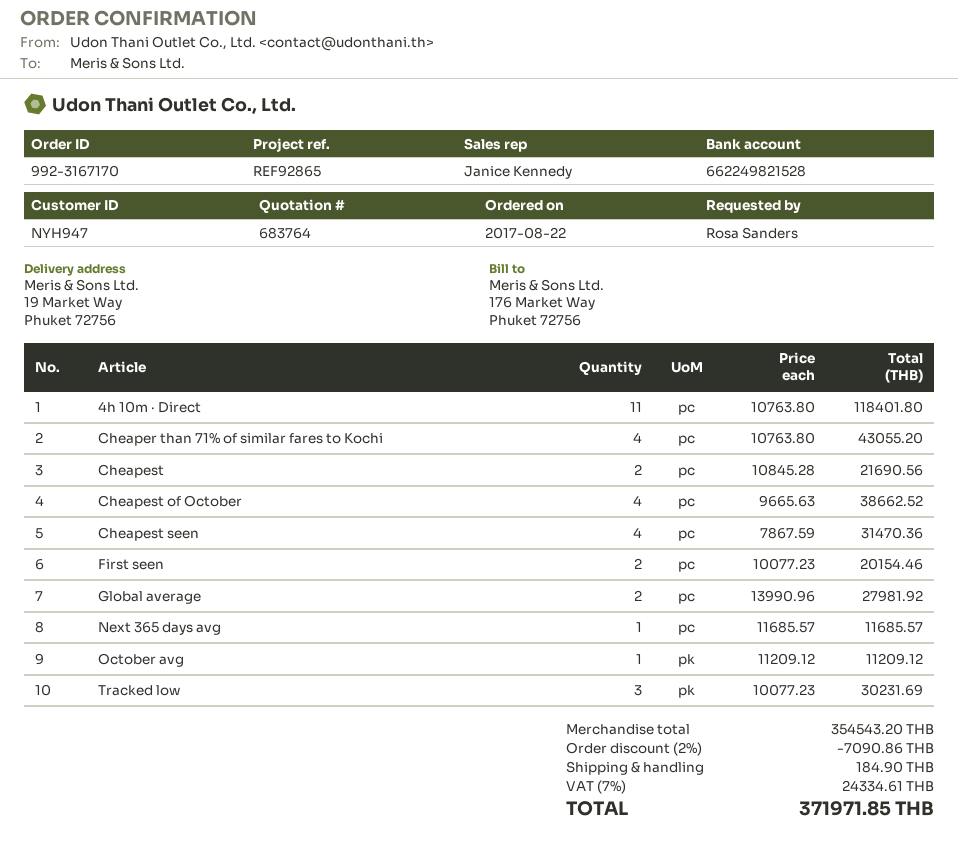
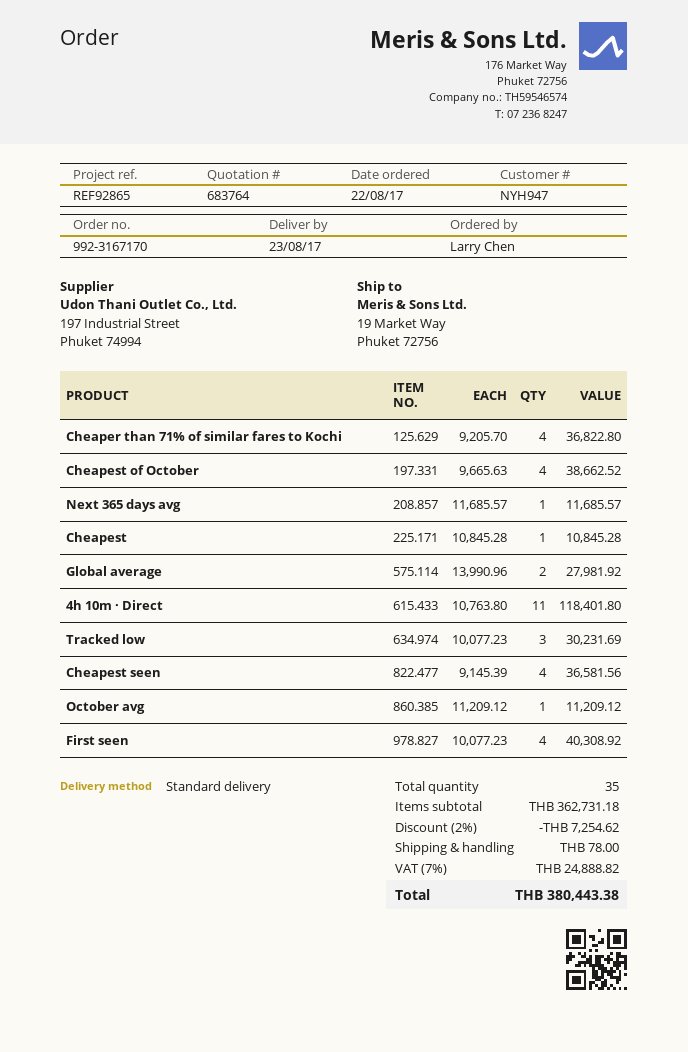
ordered by: Rosa Sanders -> Larry Chen
Cheaper than 71% of similar fares to Kochi: 4 x 10763.80 = 43055.20 -> 4 x 9205.70 = 36822.80
Cheapest: 2 x 10845.28 = 21690.56 -> 1 x 10845.28 = 10845.28
Cheapest seen: 4 x 7867.59 = 31470.36 -> 4 x 9145.39 = 36581.56
First seen: 2 x 10077.23 = 20154.46 -> 4 x 10077.23 = 40308.92
subtotal: 354543.20 -> 362731.18
discount: 2% = 7090.86 -> 2% = 7254.62
shipping: 184.90 -> 78.00
tax: 7% = 24334.61 -> 7% = 24888.82
total: 371971.85 -> 380443.38

